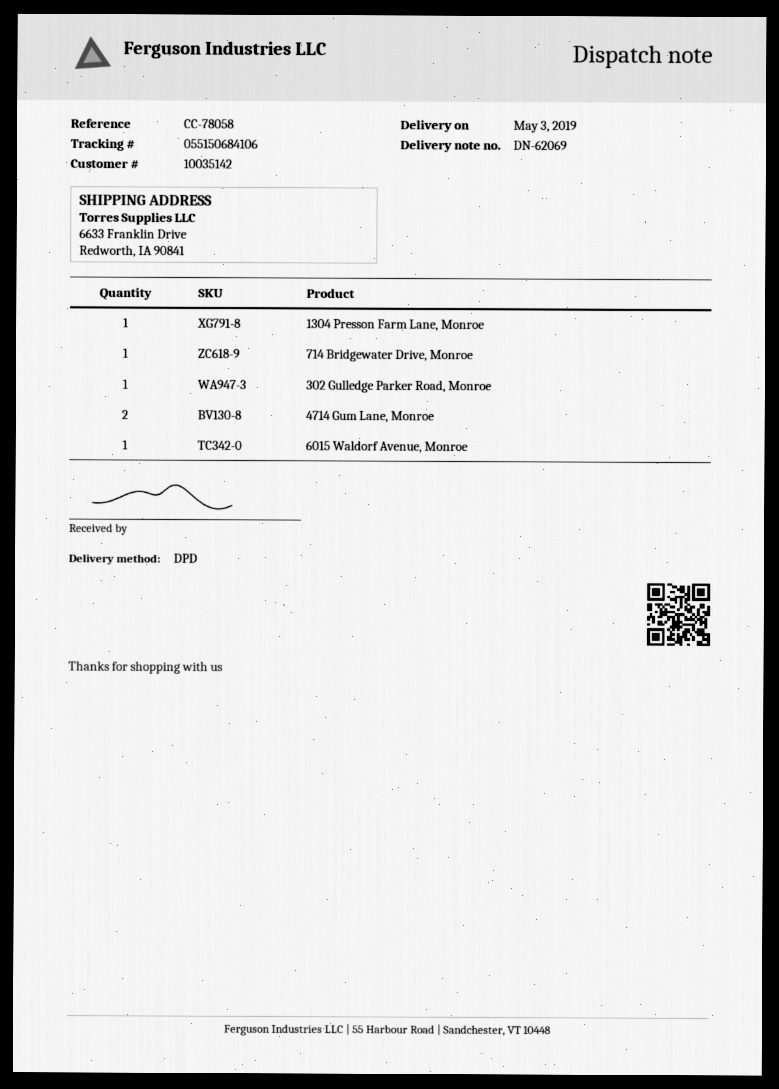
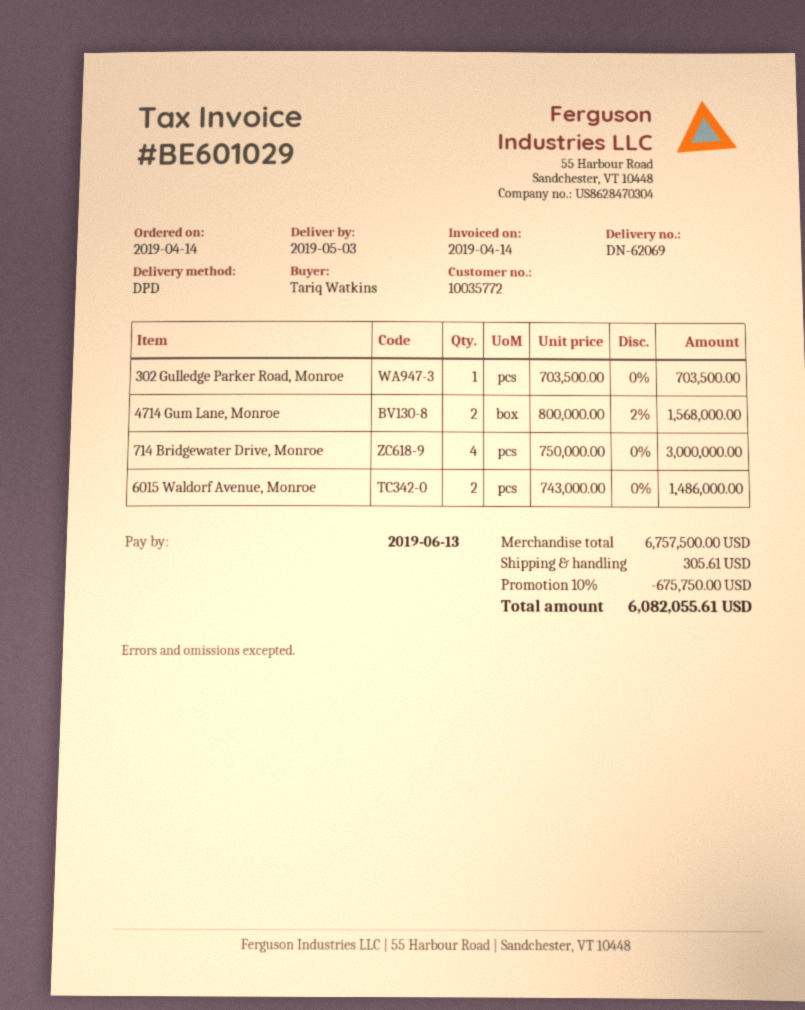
customer number: 10035142 -> 10035772
1304 Presson Farm Lane, Monroe: 1 -> none
714 Bridgewater Drive, Monroe: 1 -> 4
6015 Waldorf Avenue, Monroe: 1 -> 2

